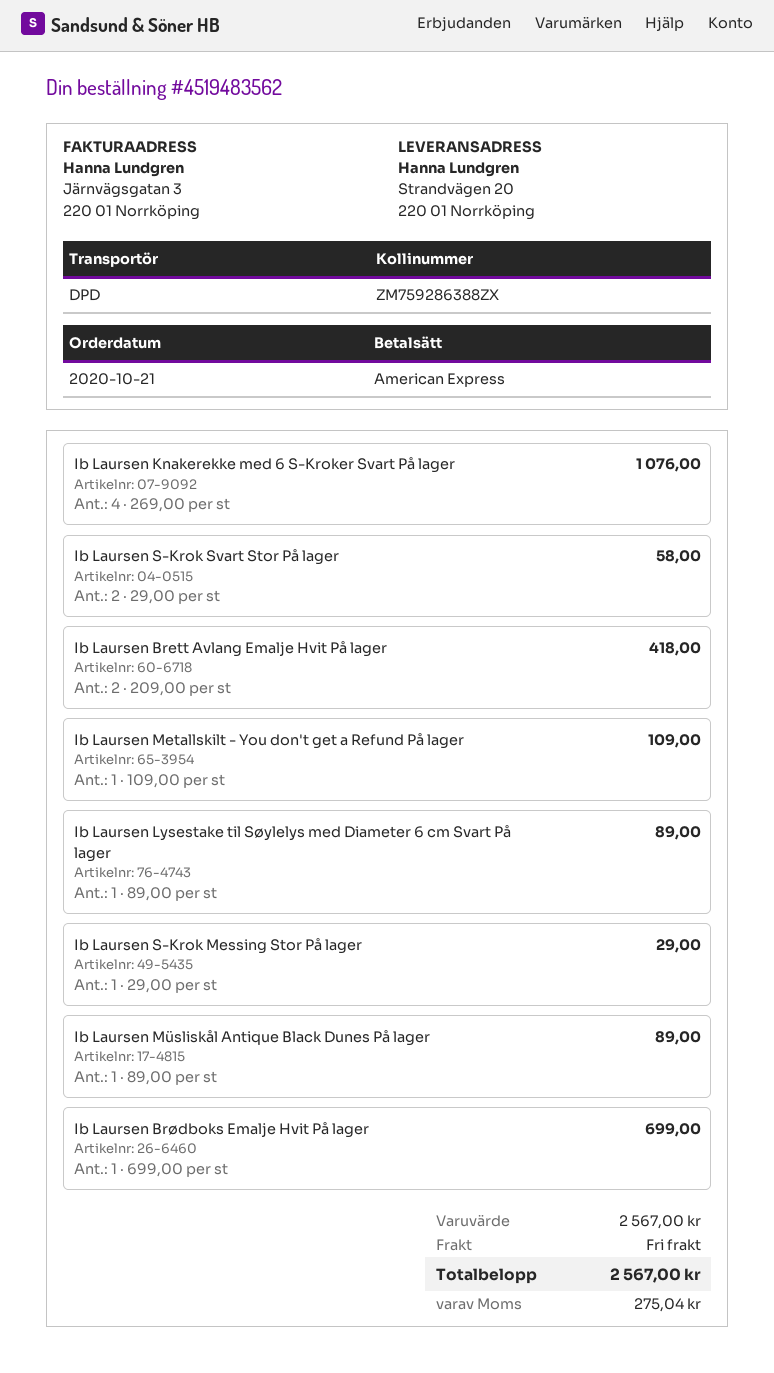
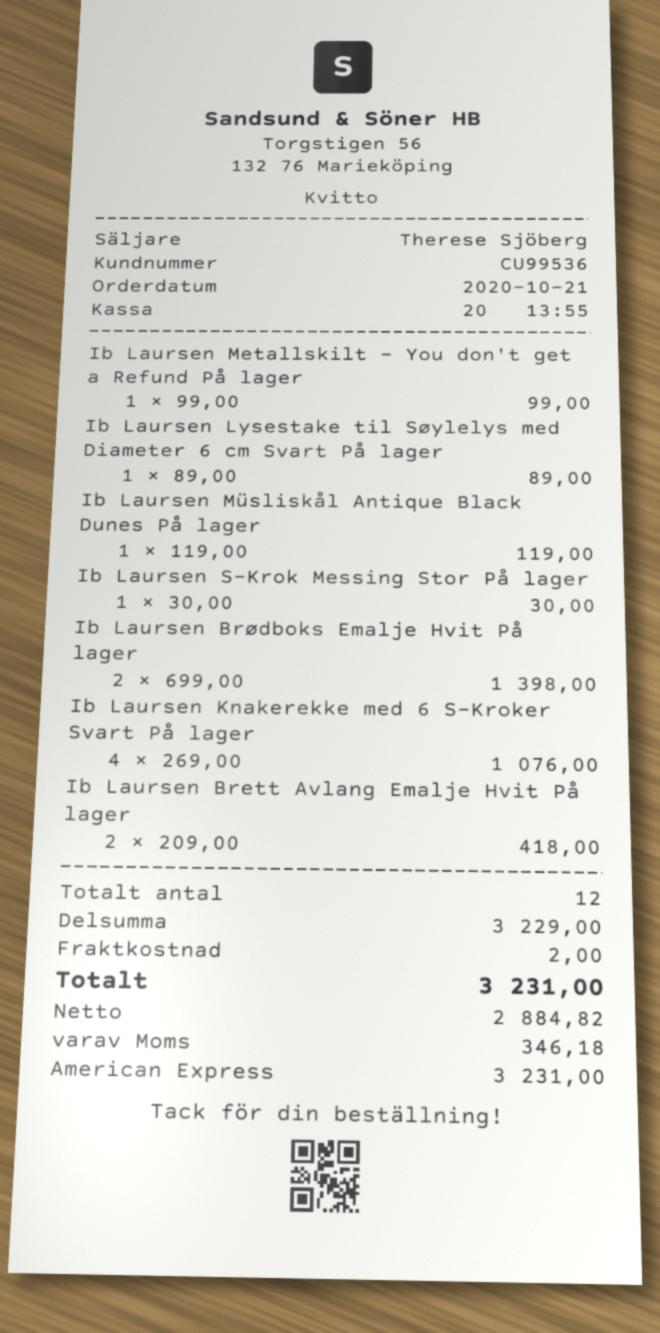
Ib Laursen S-Krok Svart Stor På lager: 2 x 29.00 = 58.00 -> none
Ib Laursen Metallskilt - You don't get a Refund På lager: 1 x 109.00 = 109.00 -> 1 x 99.00 = 99.00
Ib Laursen S-Krok Messing Stor På lager: 1 x 29.00 = 29.00 -> 1 x 30.00 = 30.00
Ib Laursen Müsliskål Antique Black Dunes På lager: 1 x 89.00 = 89.00 -> 1 x 119.00 = 119.00
Ib Laursen Brødboks Emalje Hvit På lager: 1 x 699.00 = 699.00 -> 2 x 699.00 = 1398.00
subtotal: 2567.00 -> 3229.00
shipping: 0.00 -> 2.00
tax: 275.04 -> 346.18
total: 2567.00 -> 3231.00

